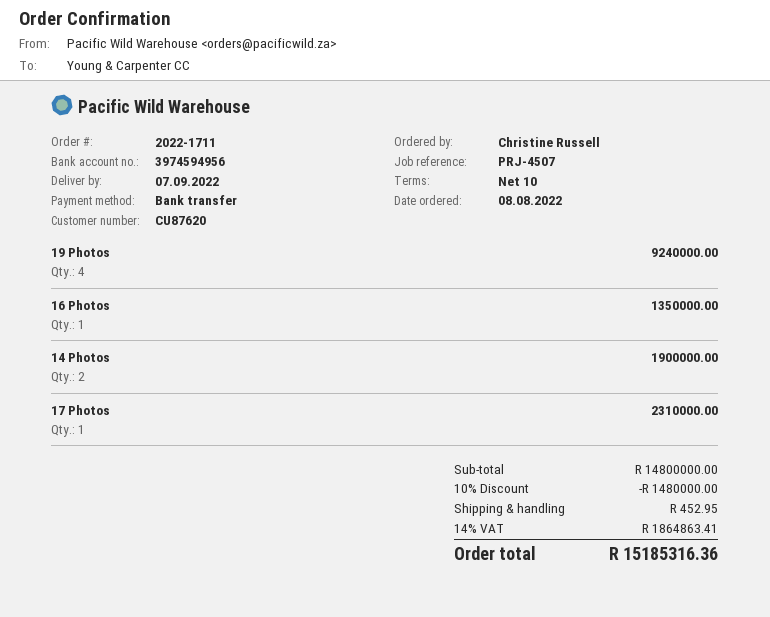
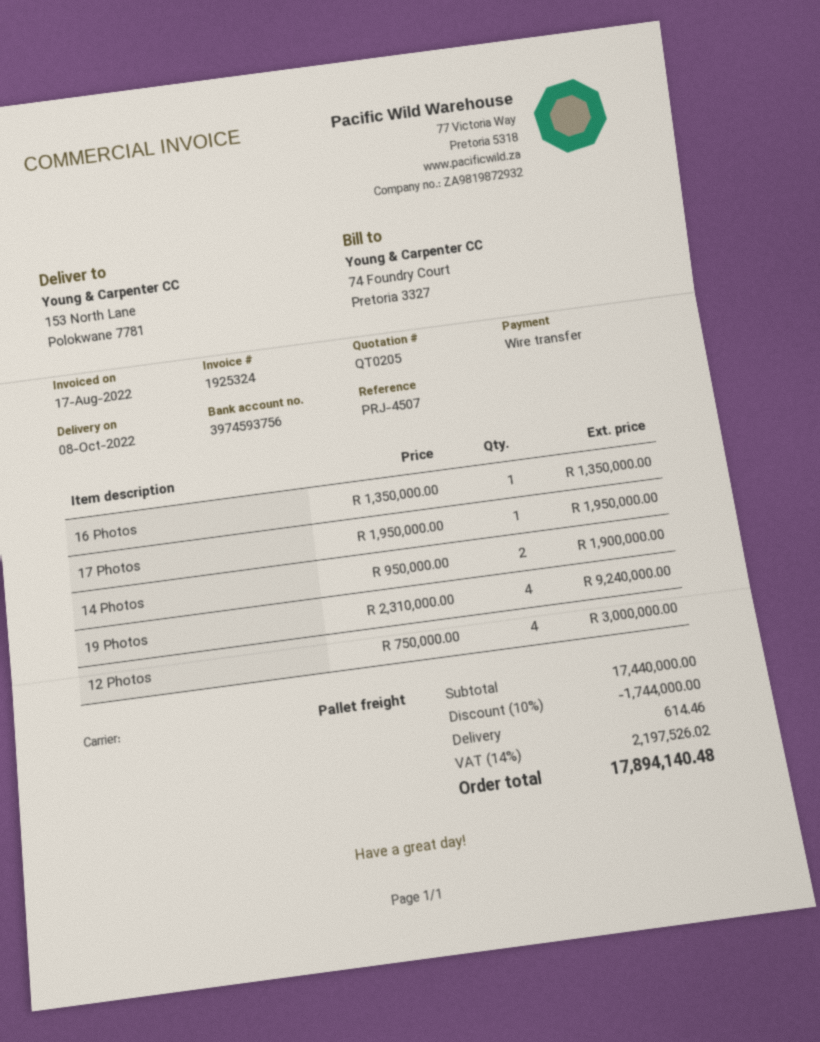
delivery date: 2022-09-07 -> 2022-10-08
bank account: 3974594956 -> 3974593756
17 Photos: 1 for 2310000.00 -> 1 for 1950000.00
12 Photos: none -> 4 for 3000000.00
subtotal: 14800000.00 -> 17440000.00
discount: 10% = 1480000.00 -> 10% = 1744000.00
shipping: 452.95 -> 614.46
tax: 14% = 1864863.41 -> 14% = 2197526.02
total: 15185316.36 -> 17894140.48

